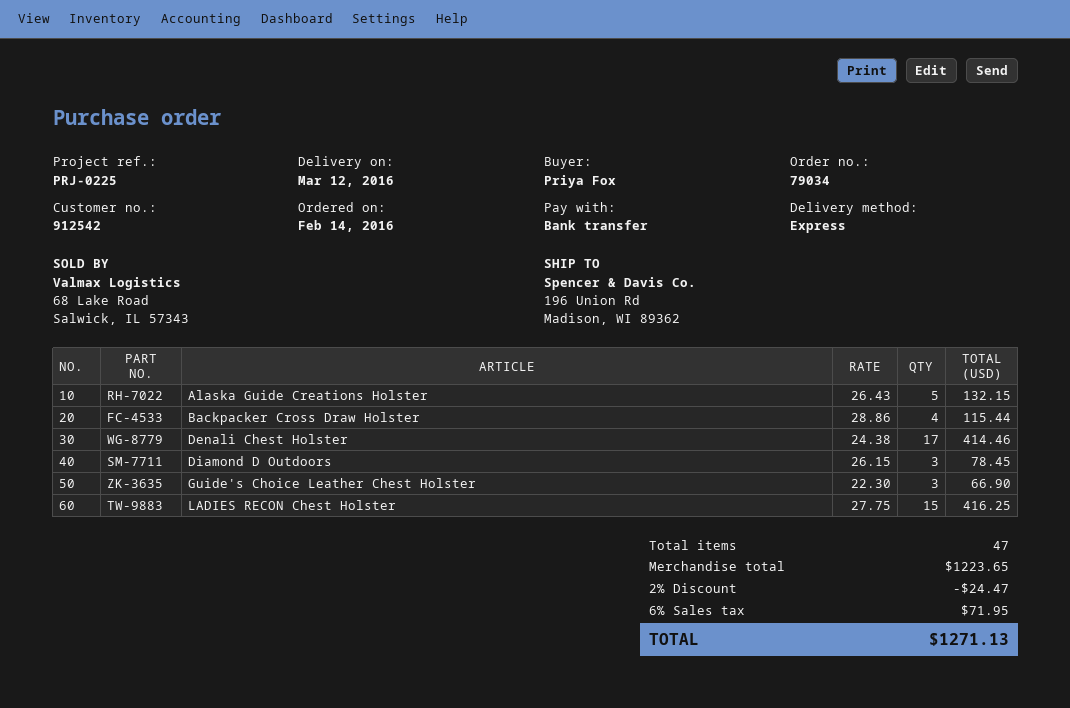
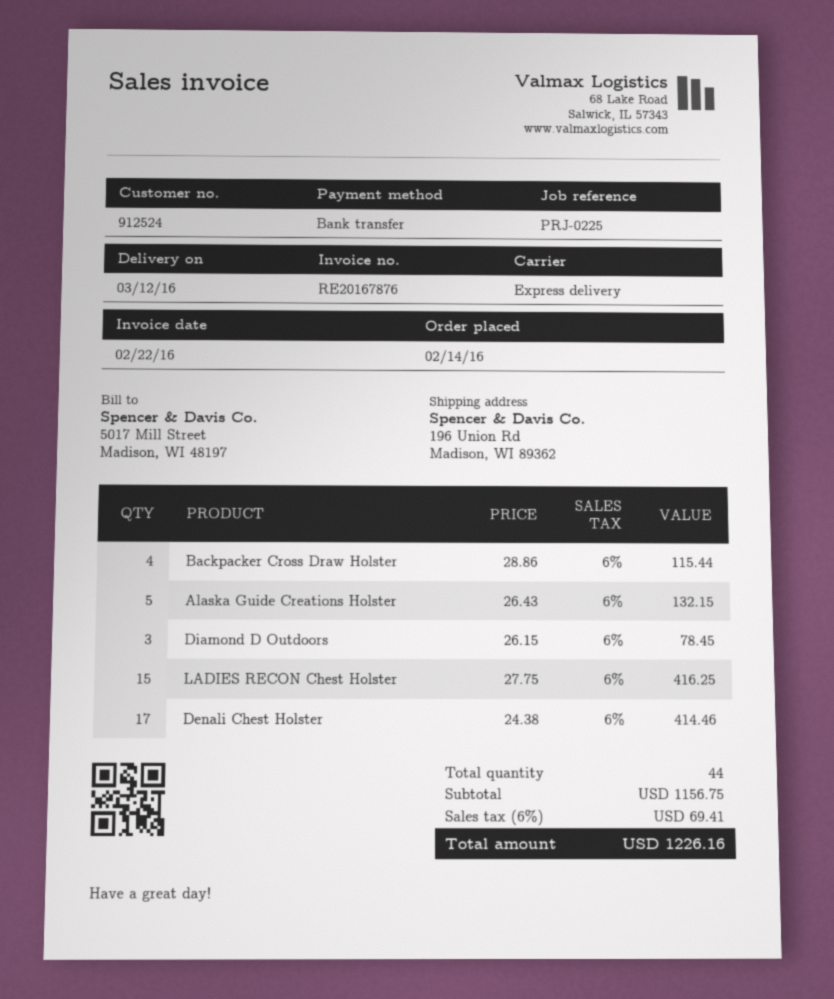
customer number: 912542 -> 912524
Guide's Choice Leather Chest Holster: 3 x 22.30 = 66.90 -> none
total quantity: 47 -> 44
subtotal: 1223.65 -> 1156.75
discount: 2% = 24.47 -> none
tax: 6% = 71.95 -> 6% = 69.41
total: 1271.13 -> 1226.16

